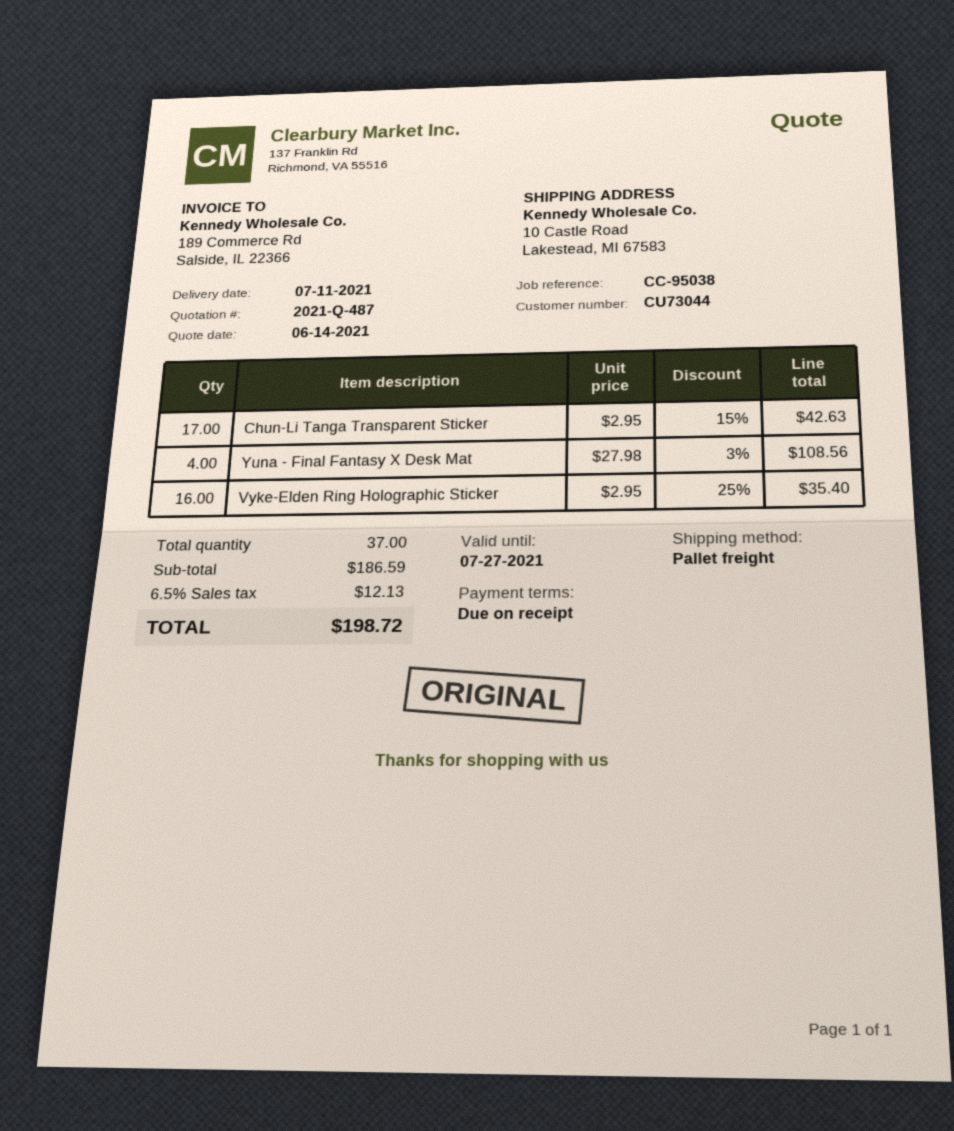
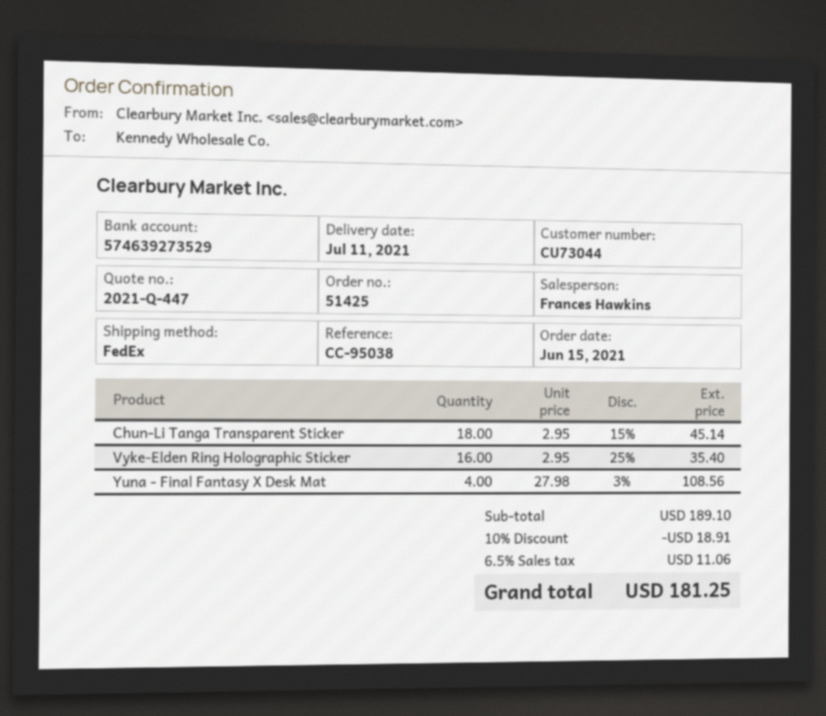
quote number: 2021-Q-487 -> 2021-Q-447
shipping method: pallet freight -> FedEx
Chun-Li Tanga Transparent Sticker: 17 x 2.95 - 15% = 42.63 -> 18 x 2.95 - 15% = 45.14
subtotal: 186.59 -> 189.10
discount: none -> 10% = 18.91
tax: 6.5% = 12.13 -> 6.5% = 11.06
total: 198.72 -> 181.25

